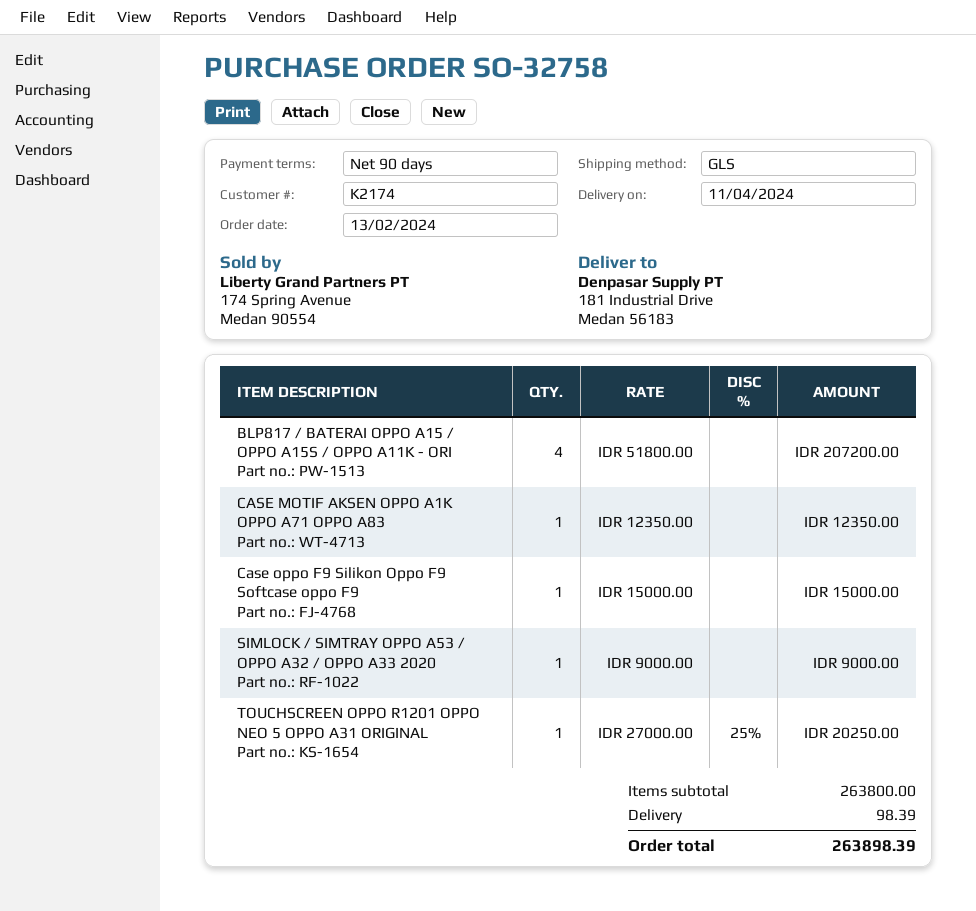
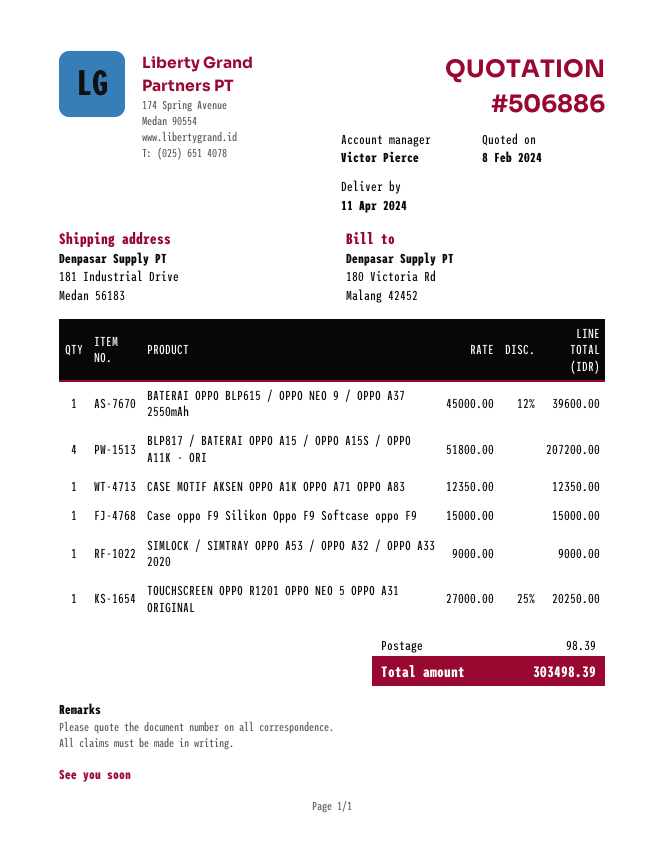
BATERAI OPPO BLP615 / OPPO NEO 9 / OPPO A37 2550mAh: none -> 1 x 45000.00 - 12% = 39600.00
total: 263898.39 -> 303498.39

